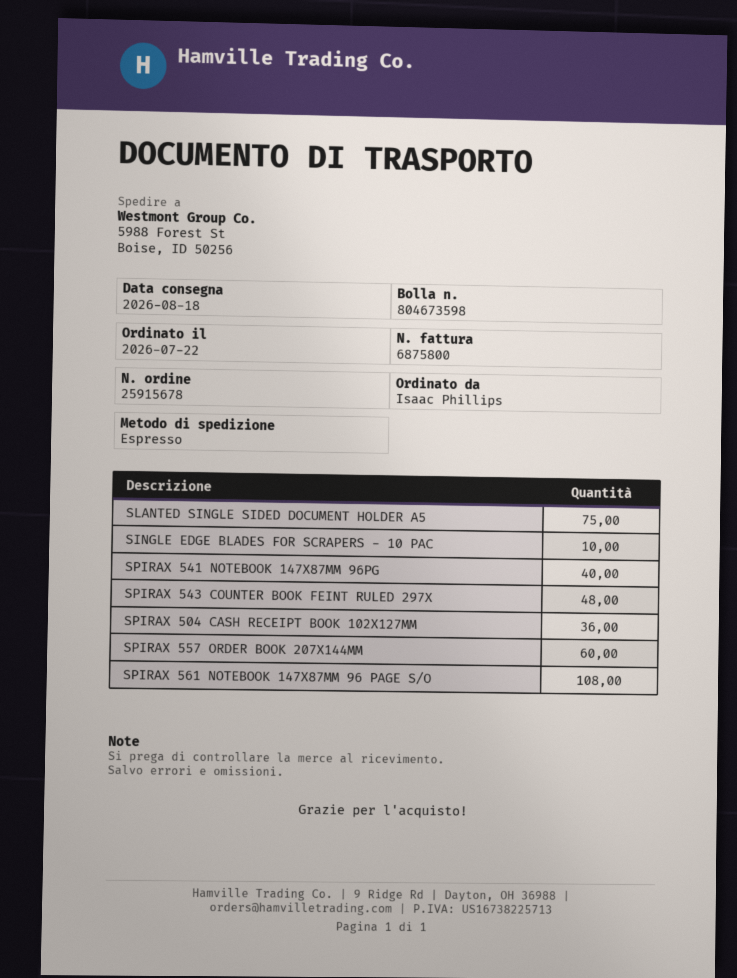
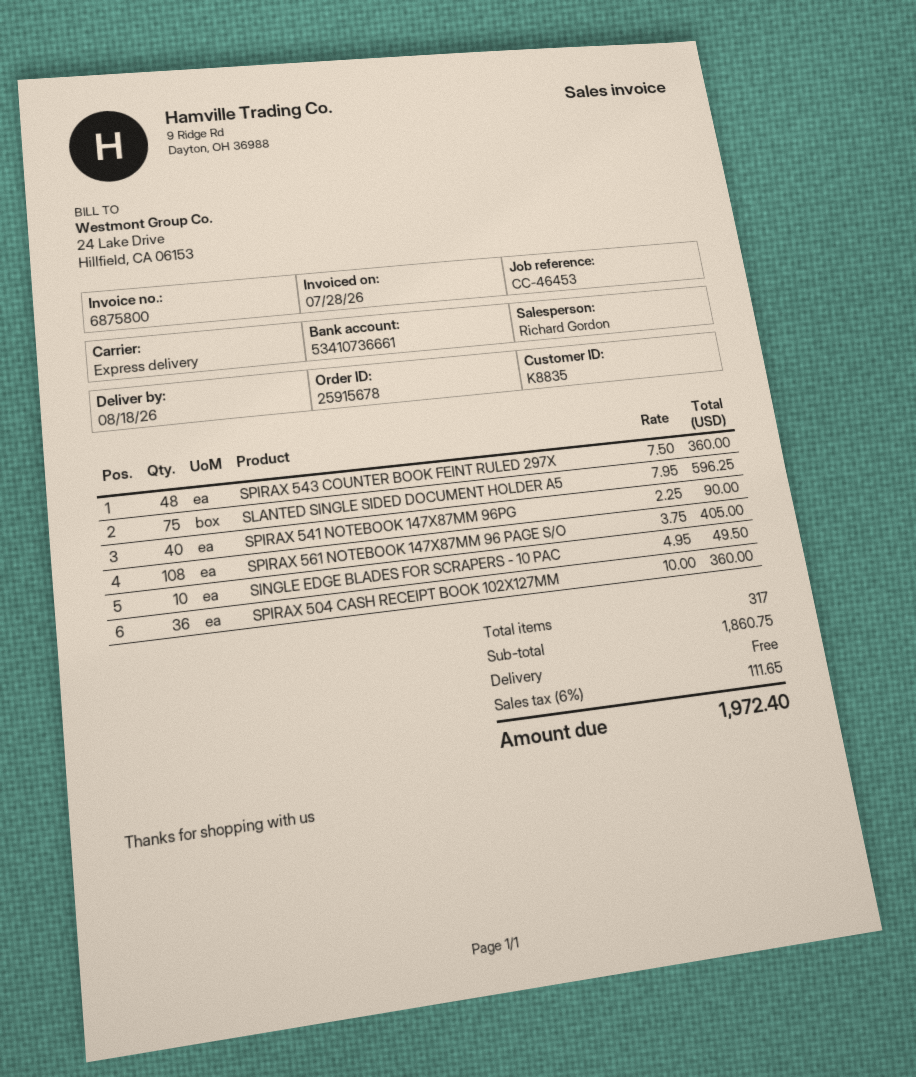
SPIRAX 557 ORDER BOOK 207X144MM: 60 -> none

